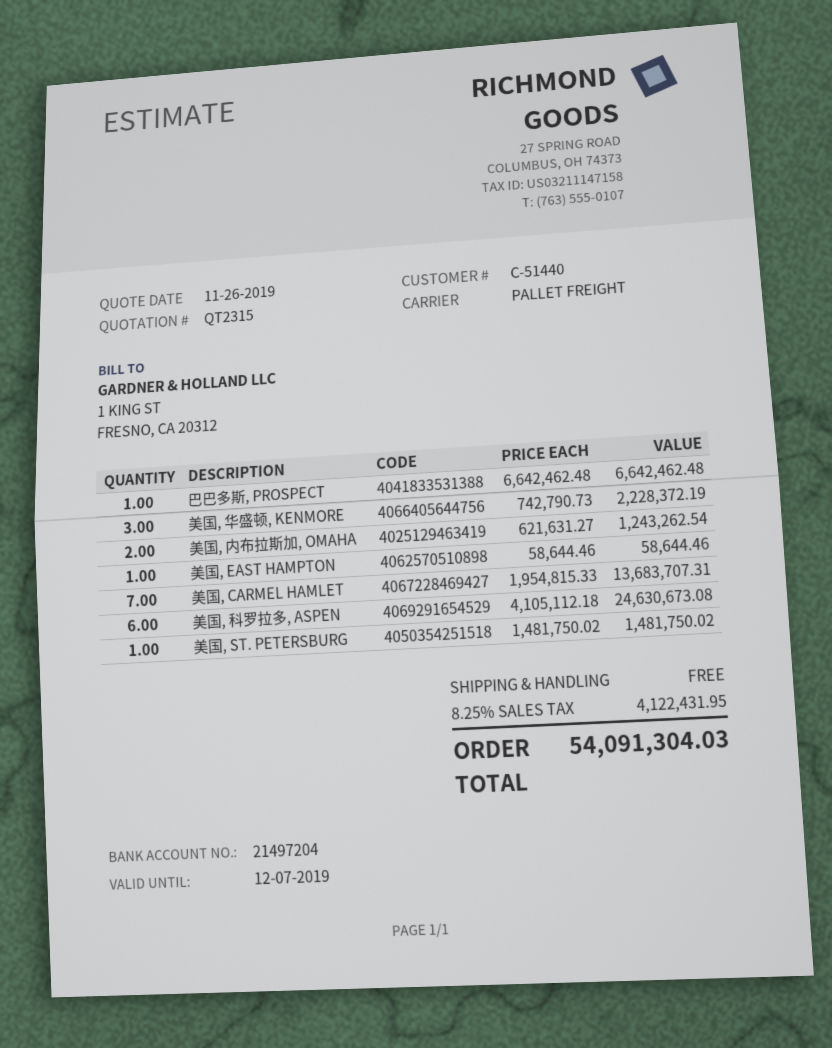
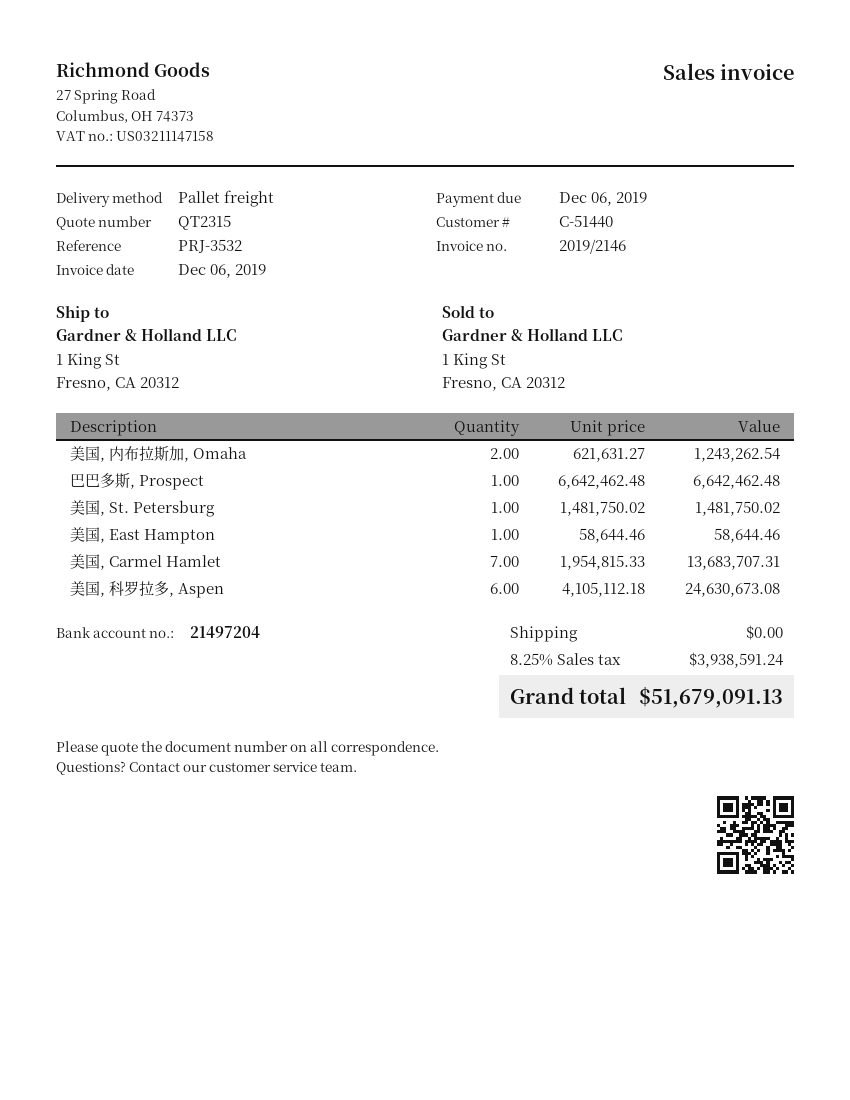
美国, 华盛顿, KENMORE: 3 x 742790.73 = 2228372.19 -> none
tax: 8.25% = 4122431.95 -> 8.25% = 3938591.24
total: 54091304.03 -> 51679091.13

